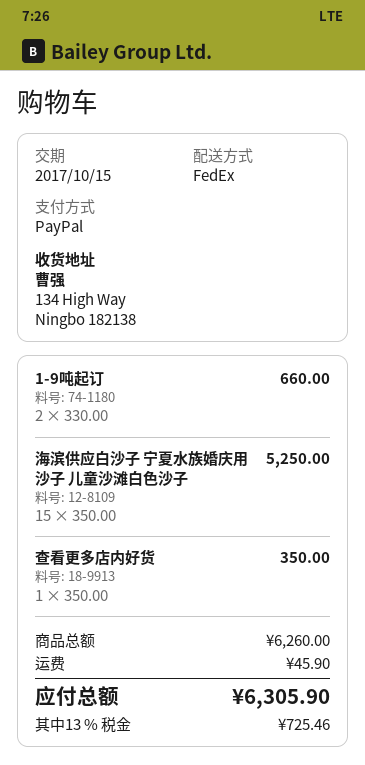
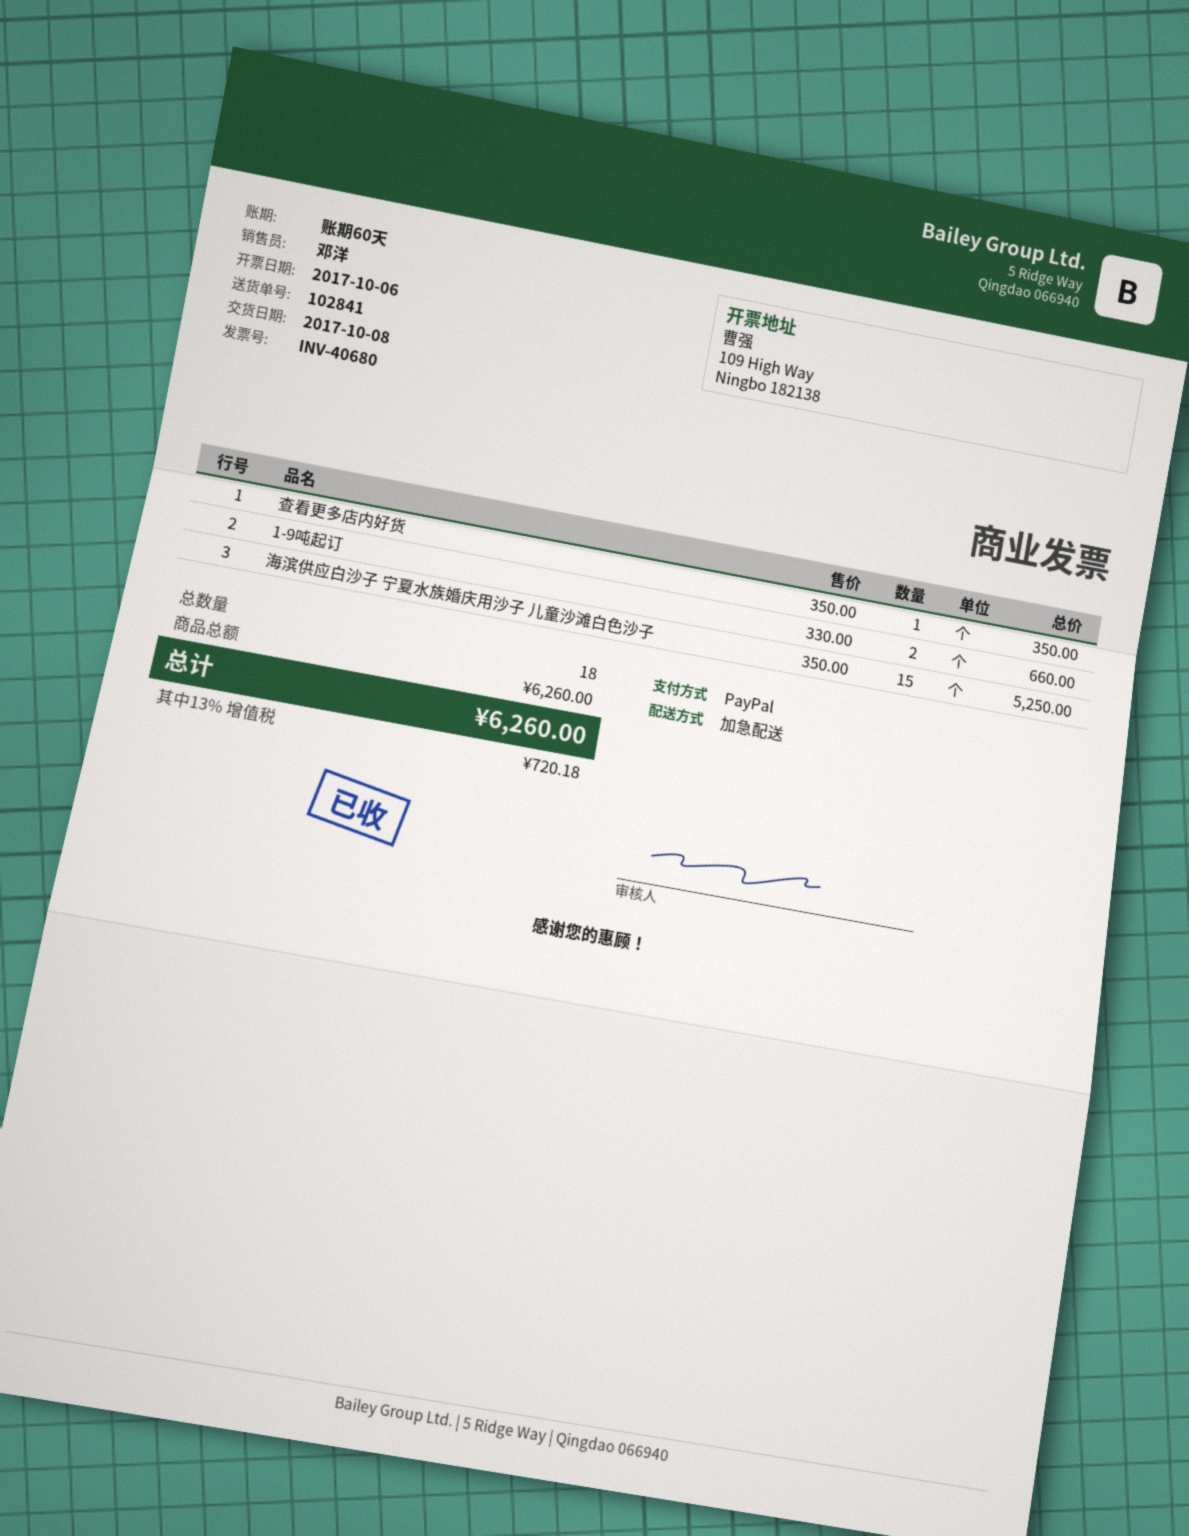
delivery date: 2017-10-15 -> 2017-10-08
shipping method: FedEx -> express
shipping: 45.90 -> none
tax: 13% = 725.46 -> 13% = 720.18
total: 6305.90 -> 6260.00

